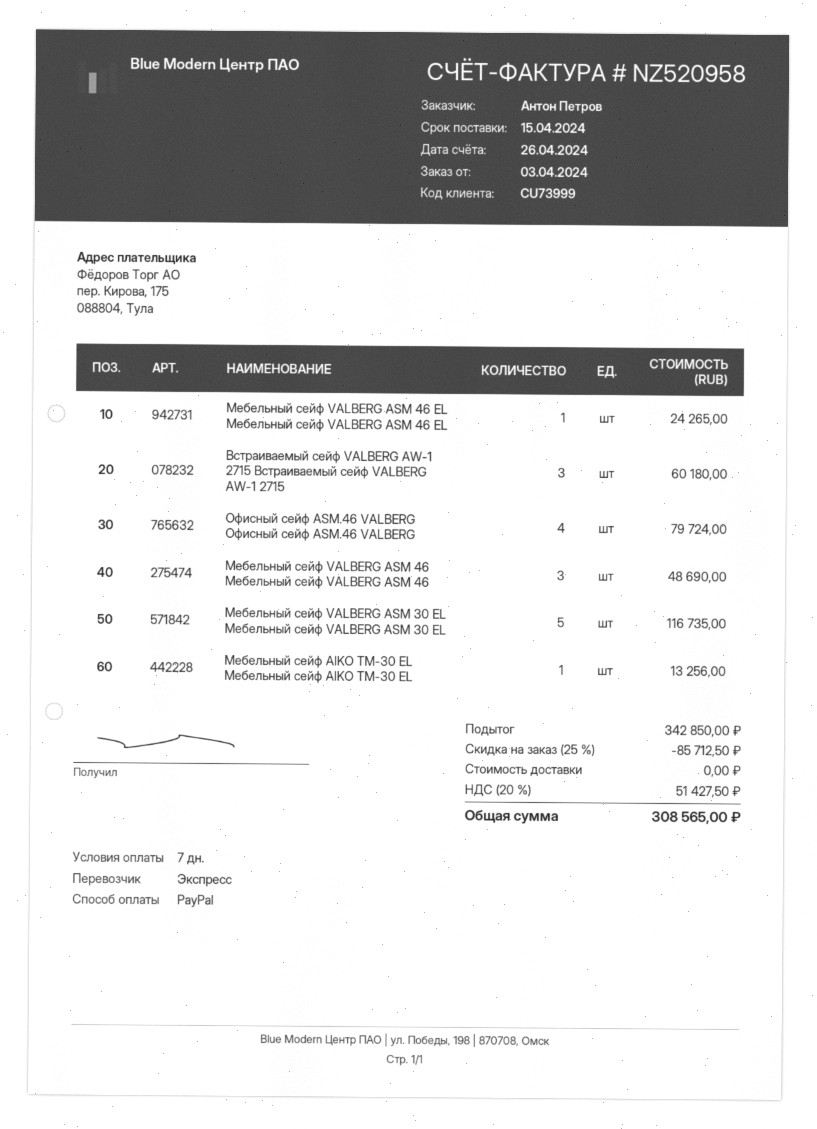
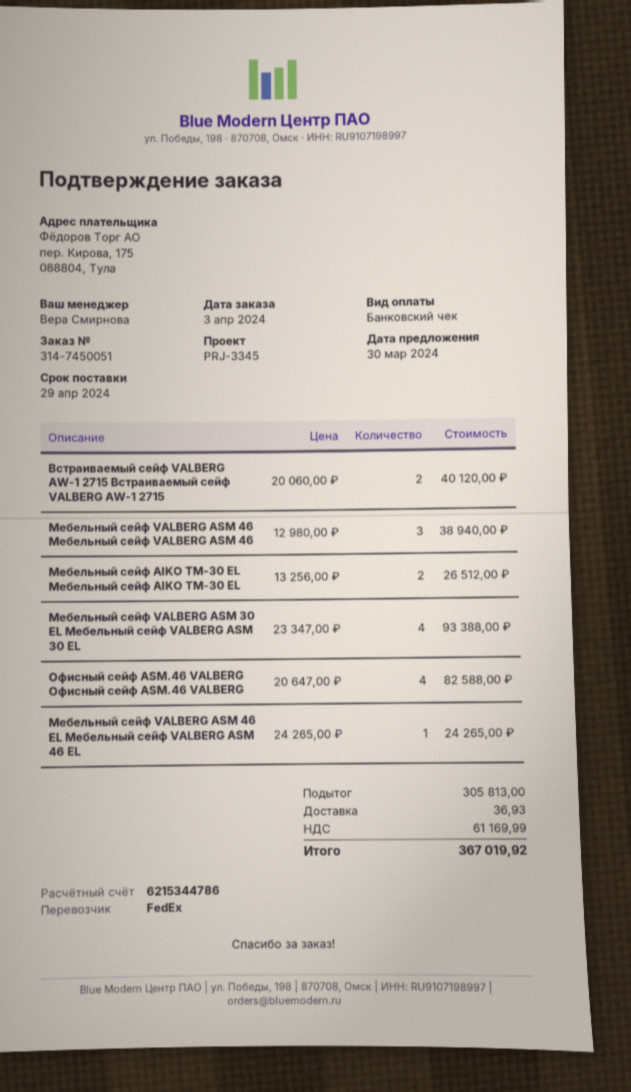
delivery date: 2024-04-15 -> 2024-04-29
payment method: PayPal -> cheque
shipping method: express -> FedEx
Встраиваемый сейф VALBERG AW-1 2715 Встраиваемый сейф VALBERG AW-1 2715: 3 for 60180.00 -> 2 for 40120.00
Офисный сейф ASM.46 VALBERG Офисный сейф ASM.46 VALBERG: 4 for 79724.00 -> 4 for 82588.00
Мебельный сейф VALBERG ASM 46 Мебельный сейф VALBERG ASM 46: 3 for 48690.00 -> 3 for 38940.00
Мебельный сейф VALBERG ASM 30 EL Мебельный сейф VALBERG ASM 30 EL: 5 for 116735.00 -> 4 for 93388.00
Мебельный сейф AIKO TM-30 EL Мебельный сейф AIKO TM-30 EL: 1 for 13256.00 -> 2 for 26512.00
subtotal: 342850.00 -> 305813.00
discount: 25% = 85712.50 -> none
shipping: 0.00 -> 36.93
tax: 51427.50 -> 61169.99
total: 308565.00 -> 367019.92

